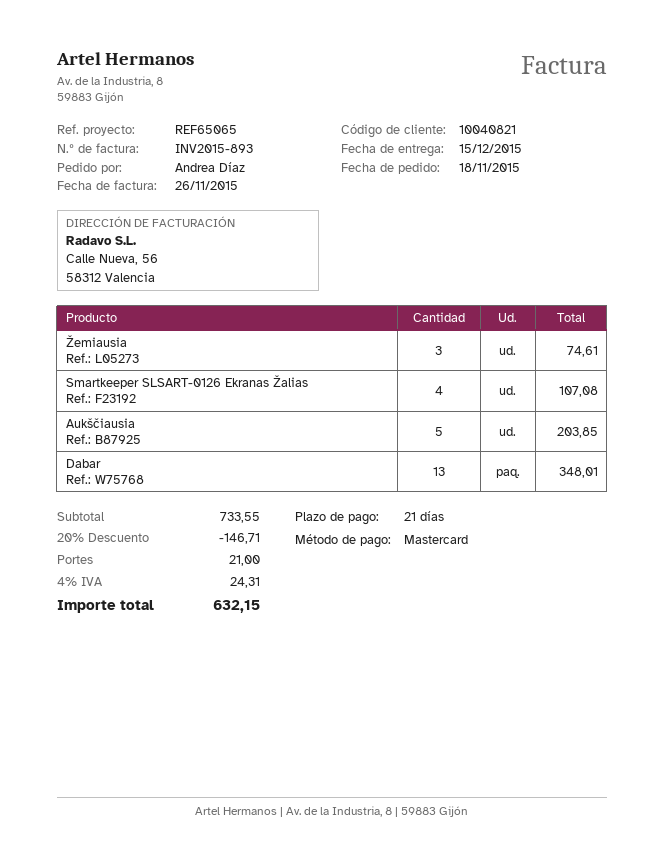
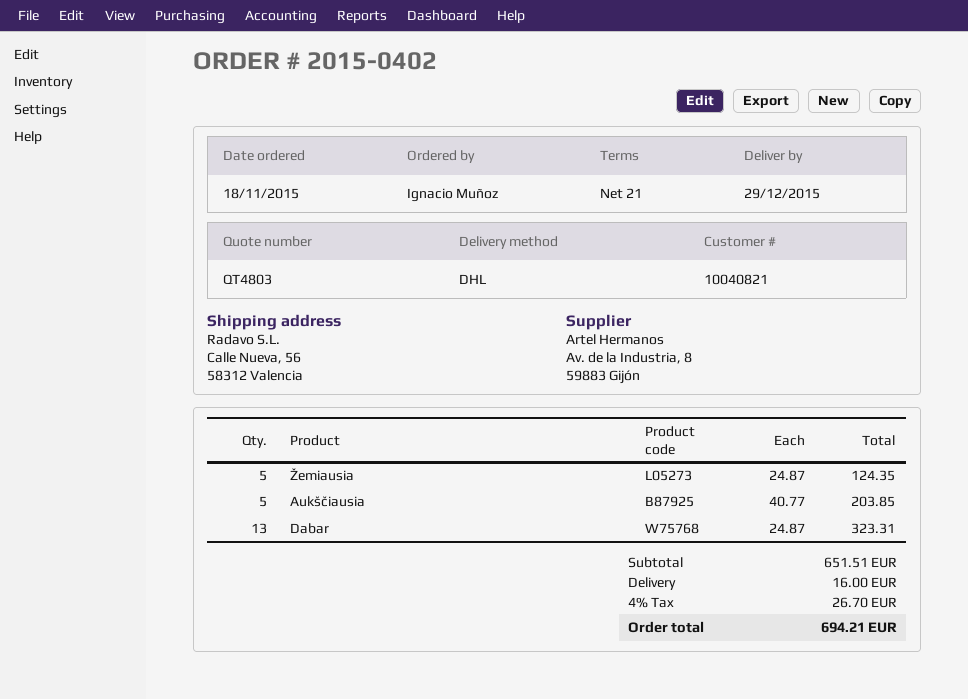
delivery date: 2015-12-15 -> 2015-12-29
ordered by: Andrea Díaz -> Ignacio Muñoz
Žemiausia: 3 for 74.61 -> 5 for 124.35
Smartkeeper SLSART-0126 Ekranas Žalias: 4 for 107.08 -> none
Dabar: 13 for 348.01 -> 13 for 323.31
subtotal: 733.55 -> 651.51
discount: 20% = 146.71 -> none
shipping: 21.00 -> 16.00
tax: 4% = 24.31 -> 4% = 26.70
total: 632.15 -> 694.21

